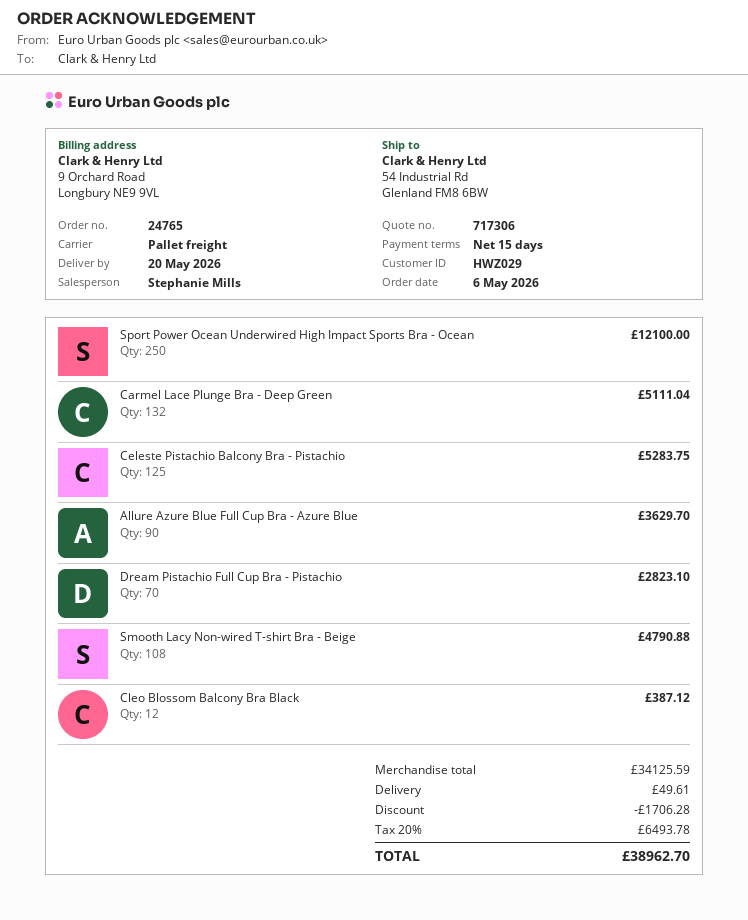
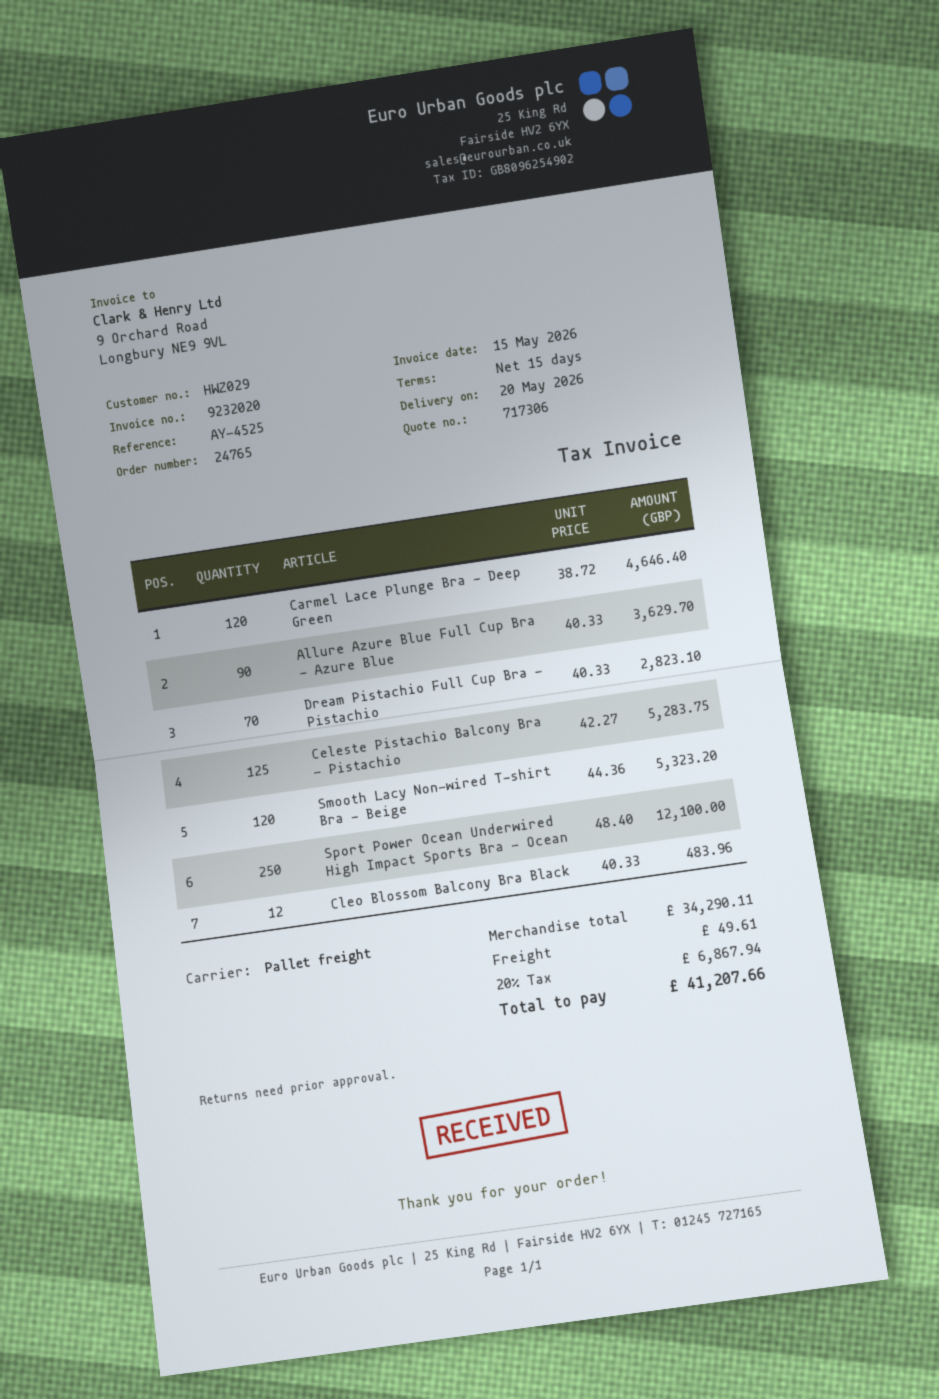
Carmel Lace Plunge Bra - Deep Green: 132 for 5111.04 -> 120 for 4646.40
Smooth Lacy Non-wired T-shirt Bra - Beige: 108 for 4790.88 -> 120 for 5323.20
Cleo Blossom Balcony Bra Black: 12 for 387.12 -> 12 for 483.96
subtotal: 34125.59 -> 34290.11
discount: 1706.28 -> none
tax: 20% = 6493.78 -> 20% = 6867.94
total: 38962.70 -> 41207.66

